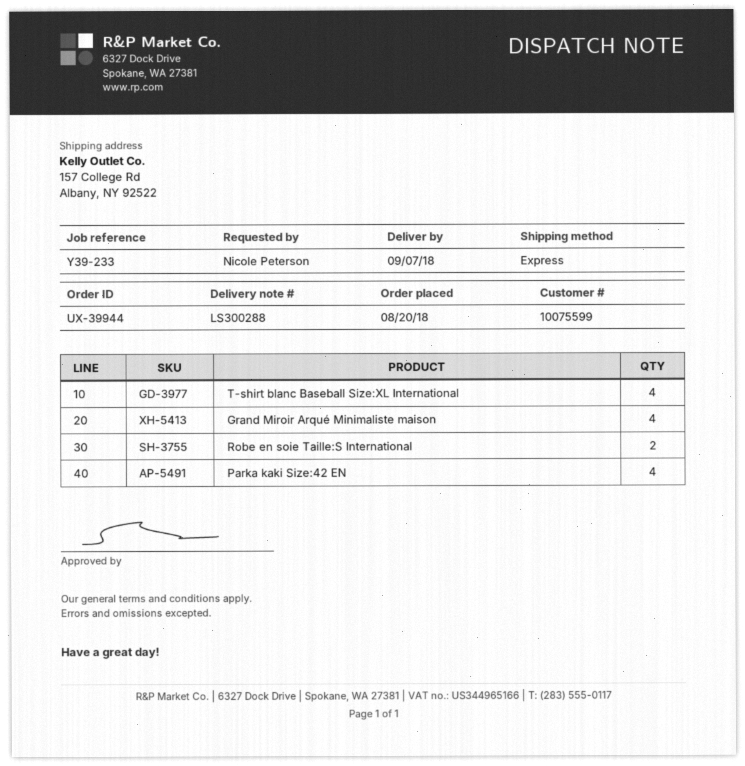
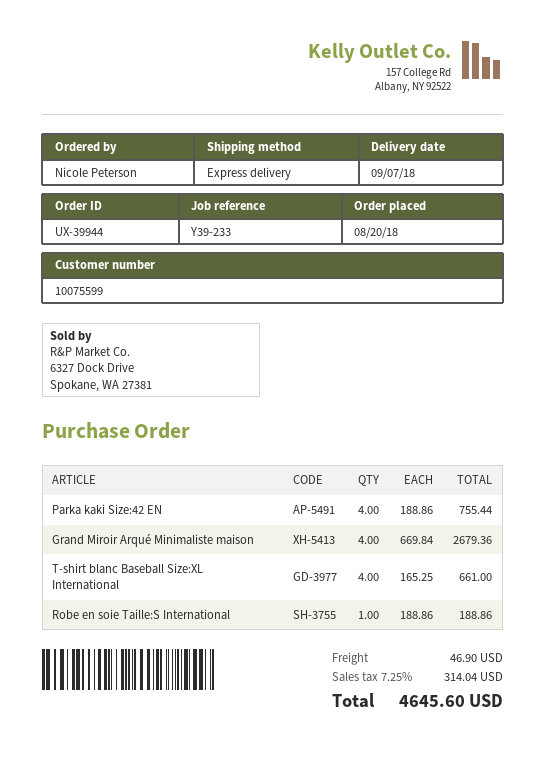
Robe en soie Taille:S International: 2 -> 1

